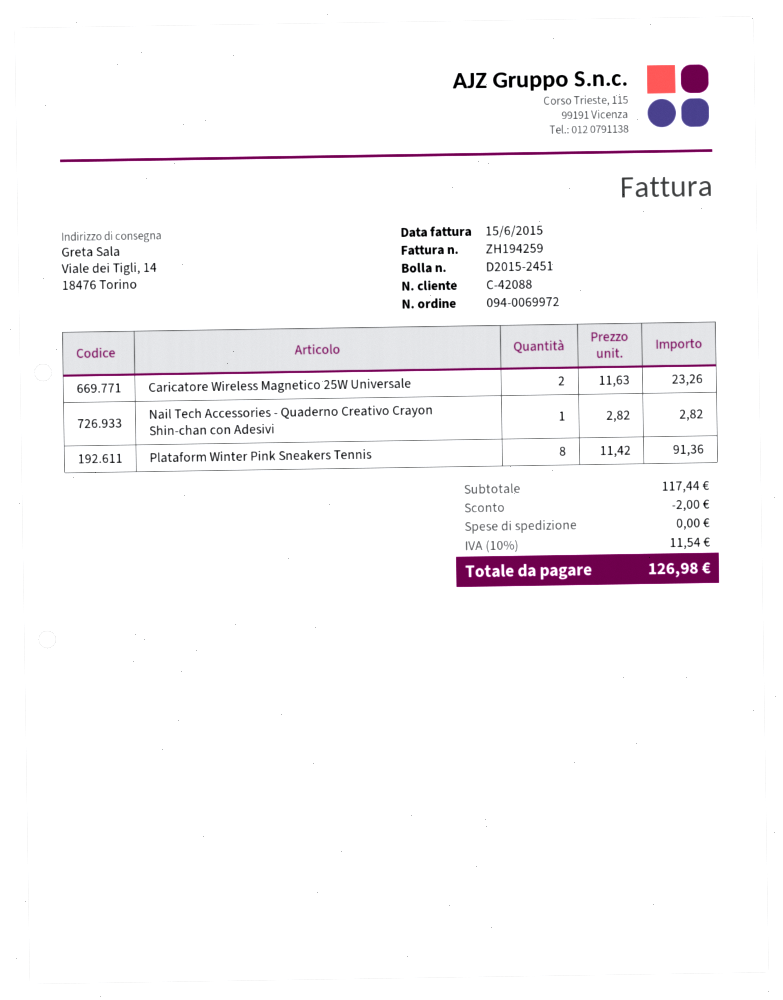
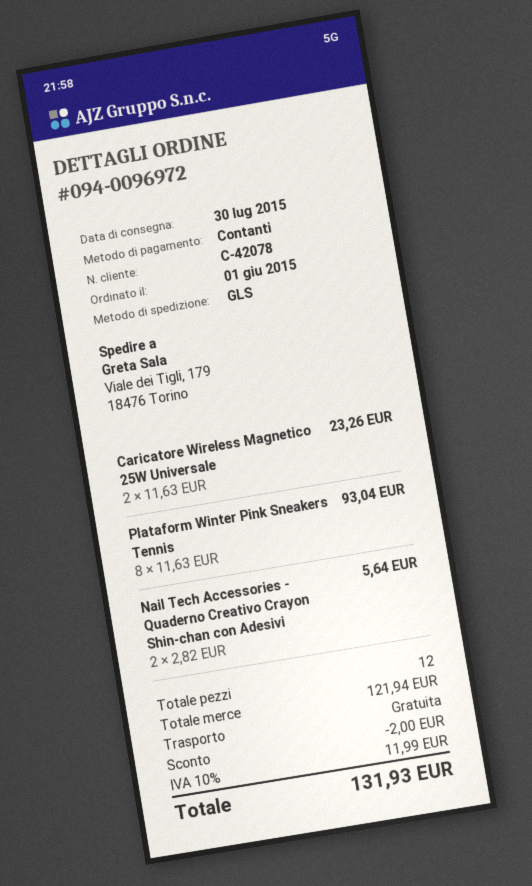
order number: 094-0069972 -> 094-0096972
customer number: C-42088 -> C-42078
ship to: Viale dei Tigli, 14, 18476 Torino -> Viale dei Tigli, 179, 18476 Torino
Nail Tech Accessories - Quaderno Creativo Crayon Shin-chan con Adesivi: 1 x 2.82 = 2.82 -> 2 x 2.82 = 5.64
Plataform Winter Pink Sneakers Tennis: 8 x 11.42 = 91.36 -> 8 x 11.63 = 93.04
subtotal: 117.44 -> 121.94
tax: 10% = 11.54 -> 10% = 11.99
total: 126.98 -> 131.93

